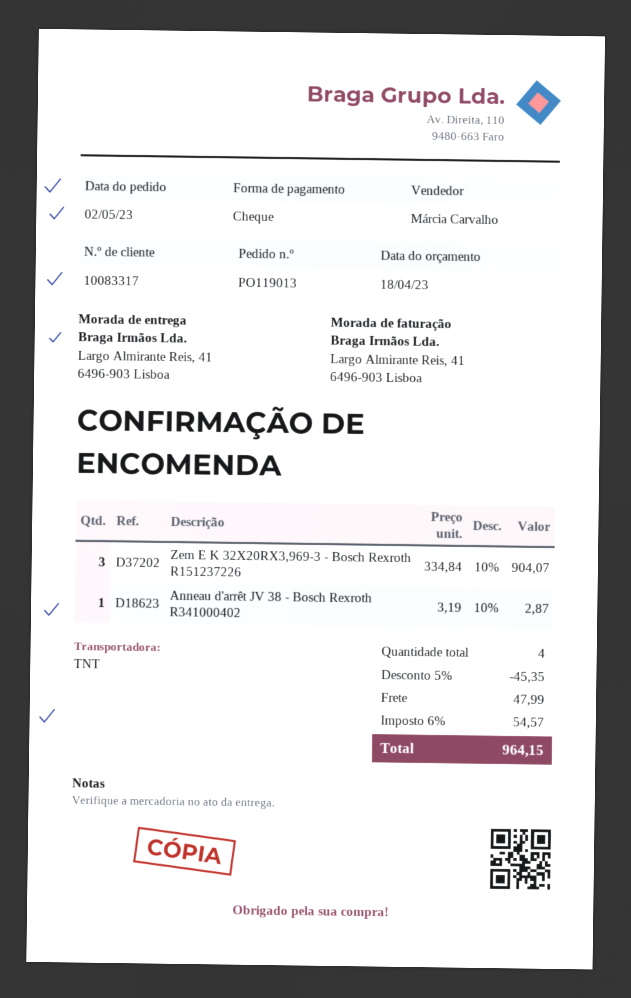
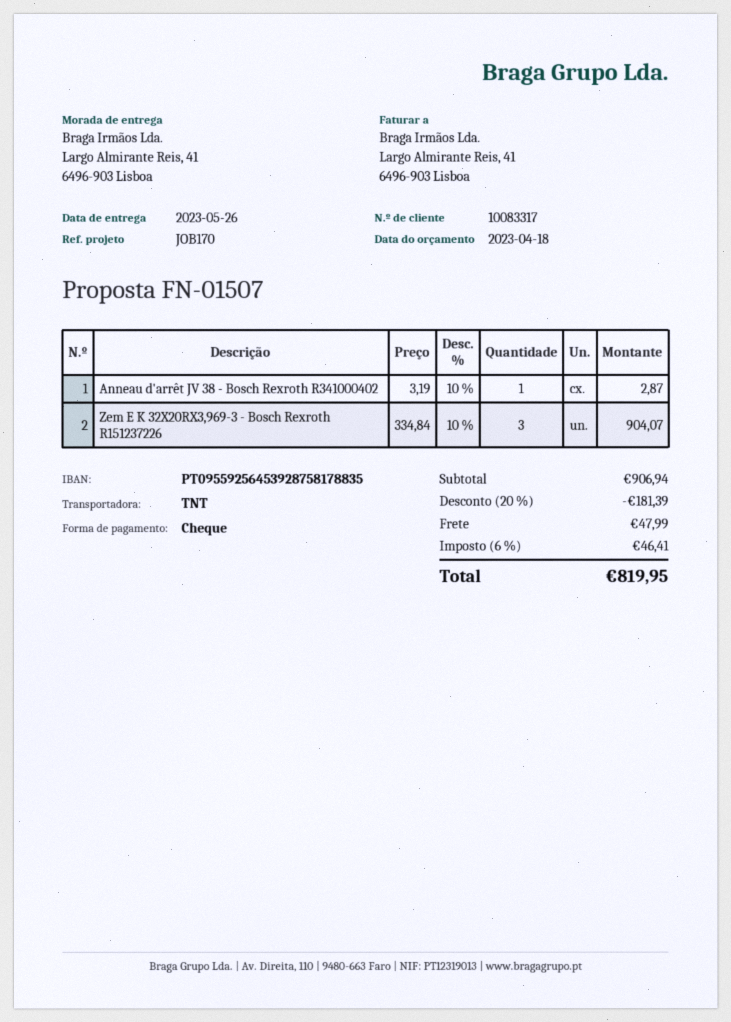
discount: 5% = 45.35 -> 20% = 181.39
tax: 6% = 54.57 -> 6% = 46.41
total: 964.15 -> 819.95

